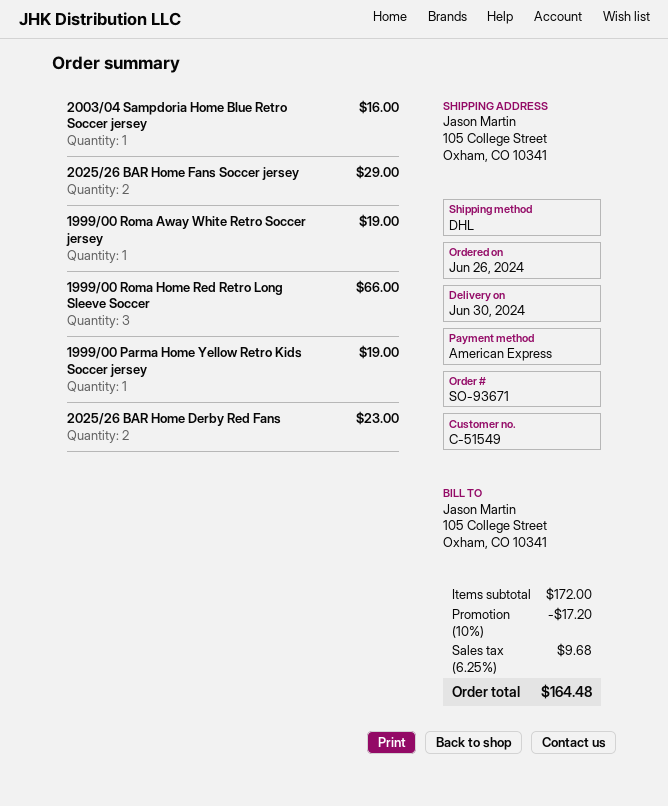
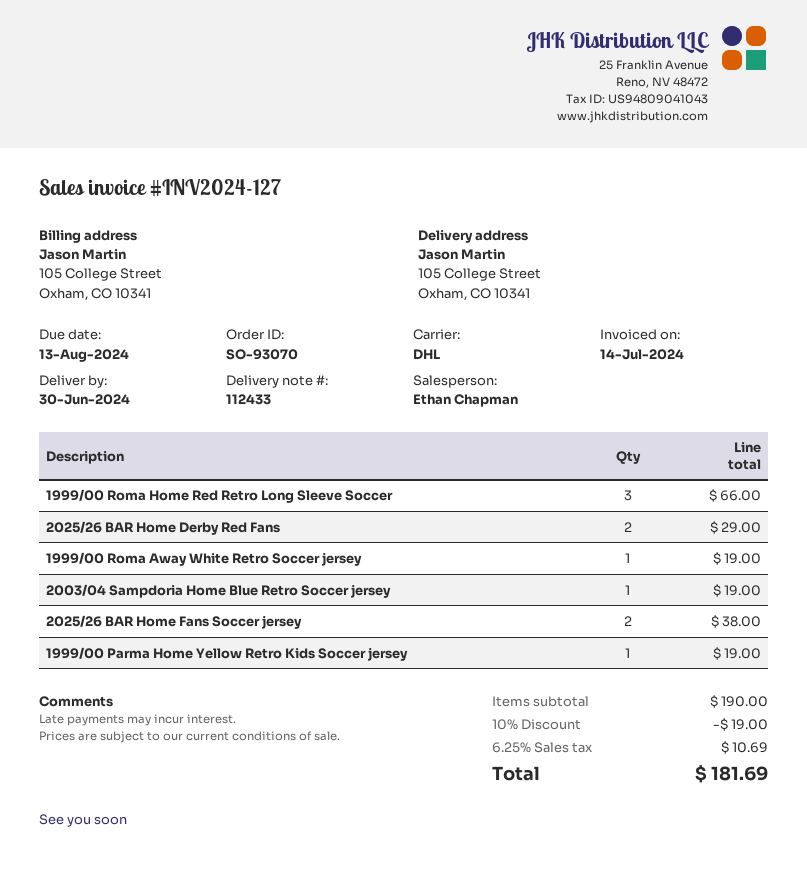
order number: SO-93671 -> SO-93070
2003/04 Sampdoria Home Blue Retro Soccer jersey: 1 for 16.00 -> 1 for 19.00
2025/26 BAR Home Fans Soccer jersey: 2 for 29.00 -> 2 for 38.00
2025/26 BAR Home Derby Red Fans: 2 for 23.00 -> 2 for 29.00
subtotal: 172.00 -> 190.00
discount: 10% = 17.20 -> 10% = 19.00
tax: 6.25% = 9.68 -> 6.25% = 10.69
total: 164.48 -> 181.69

